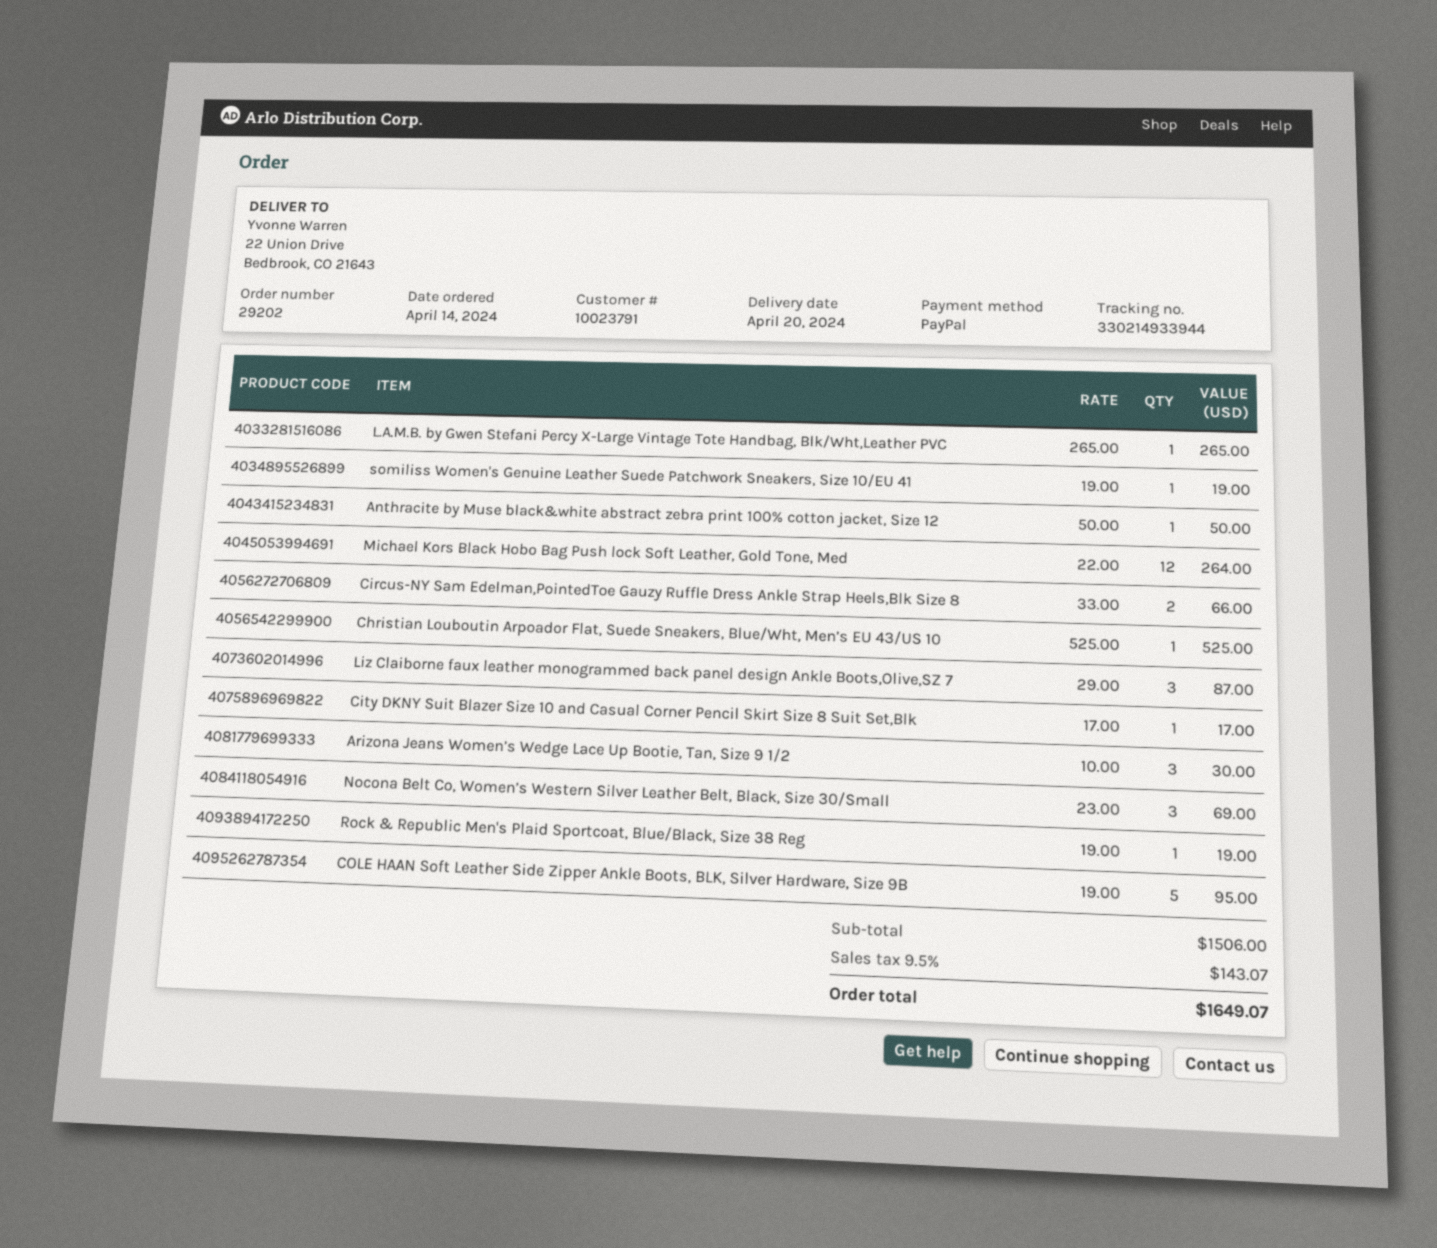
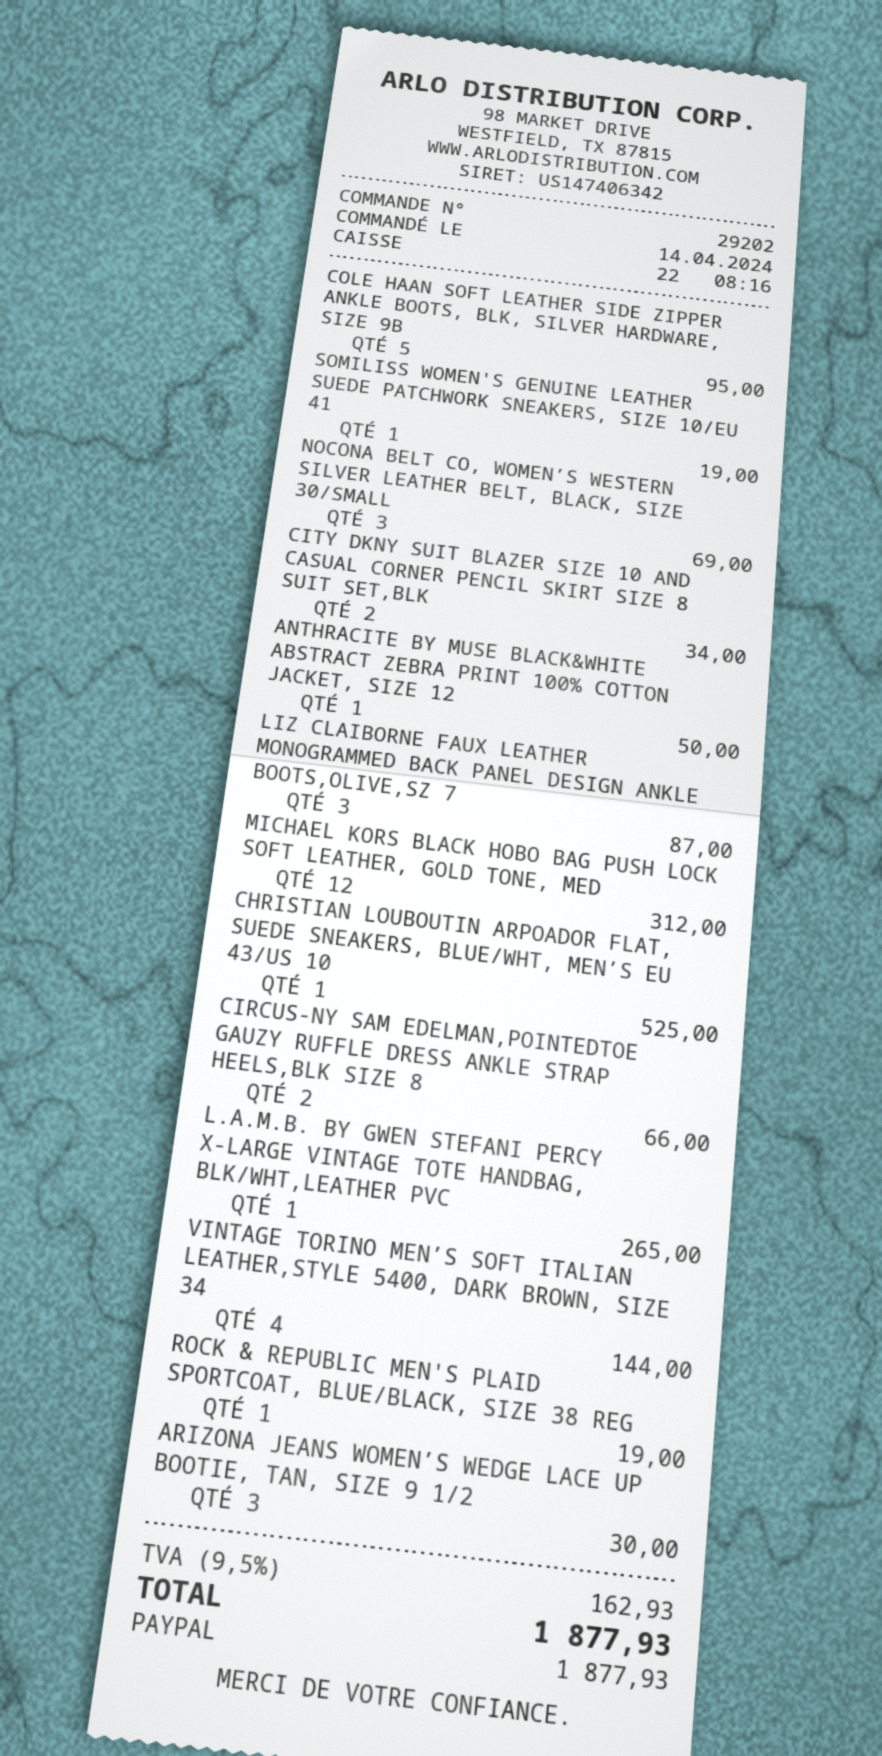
Michael Kors Black Hobo Bag Push lock Soft Leather, Gold Tone, Med: 12 for 264.00 -> 12 for 312.00
City DKNY Suit Blazer Size 10 and Casual Corner Pencil Skirt Size 8 Suit Set,Blk: 1 for 17.00 -> 2 for 34.00
VINTAGE TORINO MEN’S SOFT ITALIAN LEATHER,STYLE 5400, DARK BROWN, SIZE 34: none -> 4 for 144.00
tax: 9.5% = 143.07 -> 9.5% = 162.93
total: 1649.07 -> 1877.93

